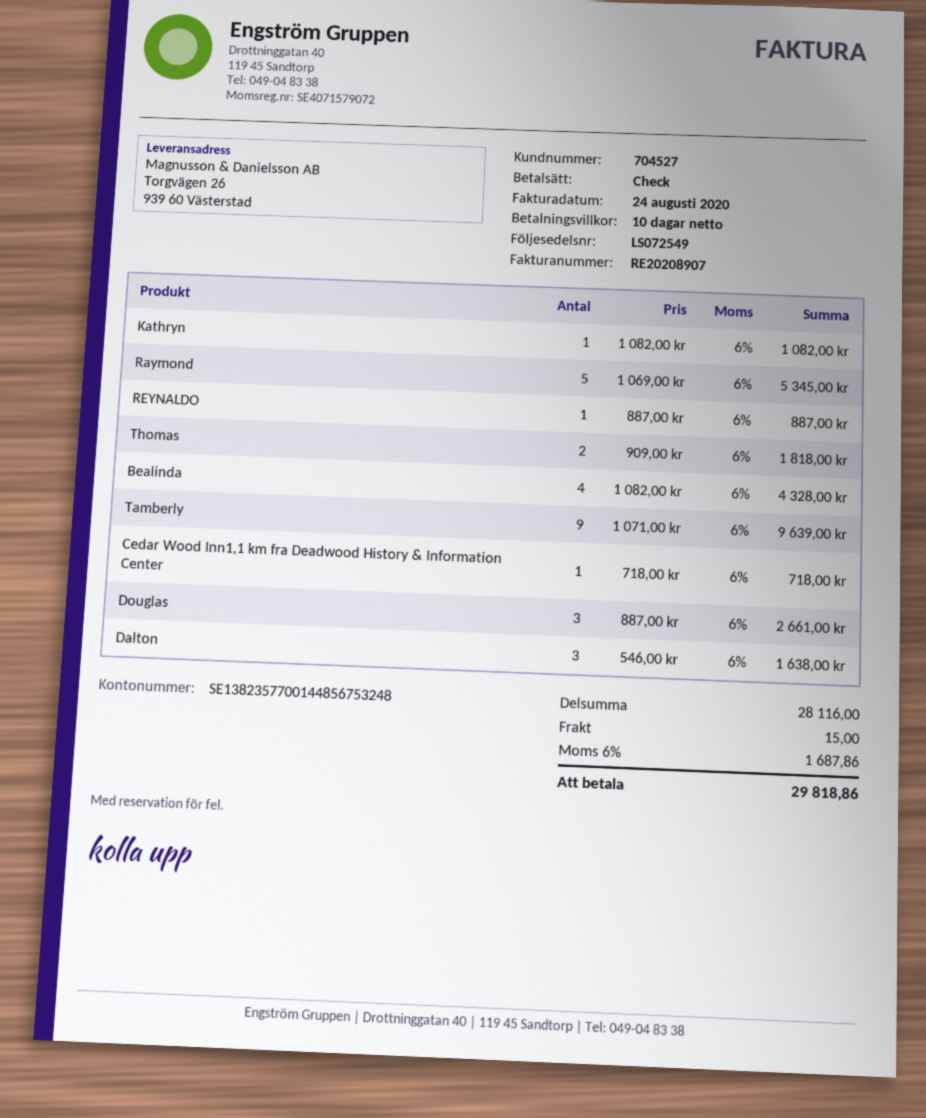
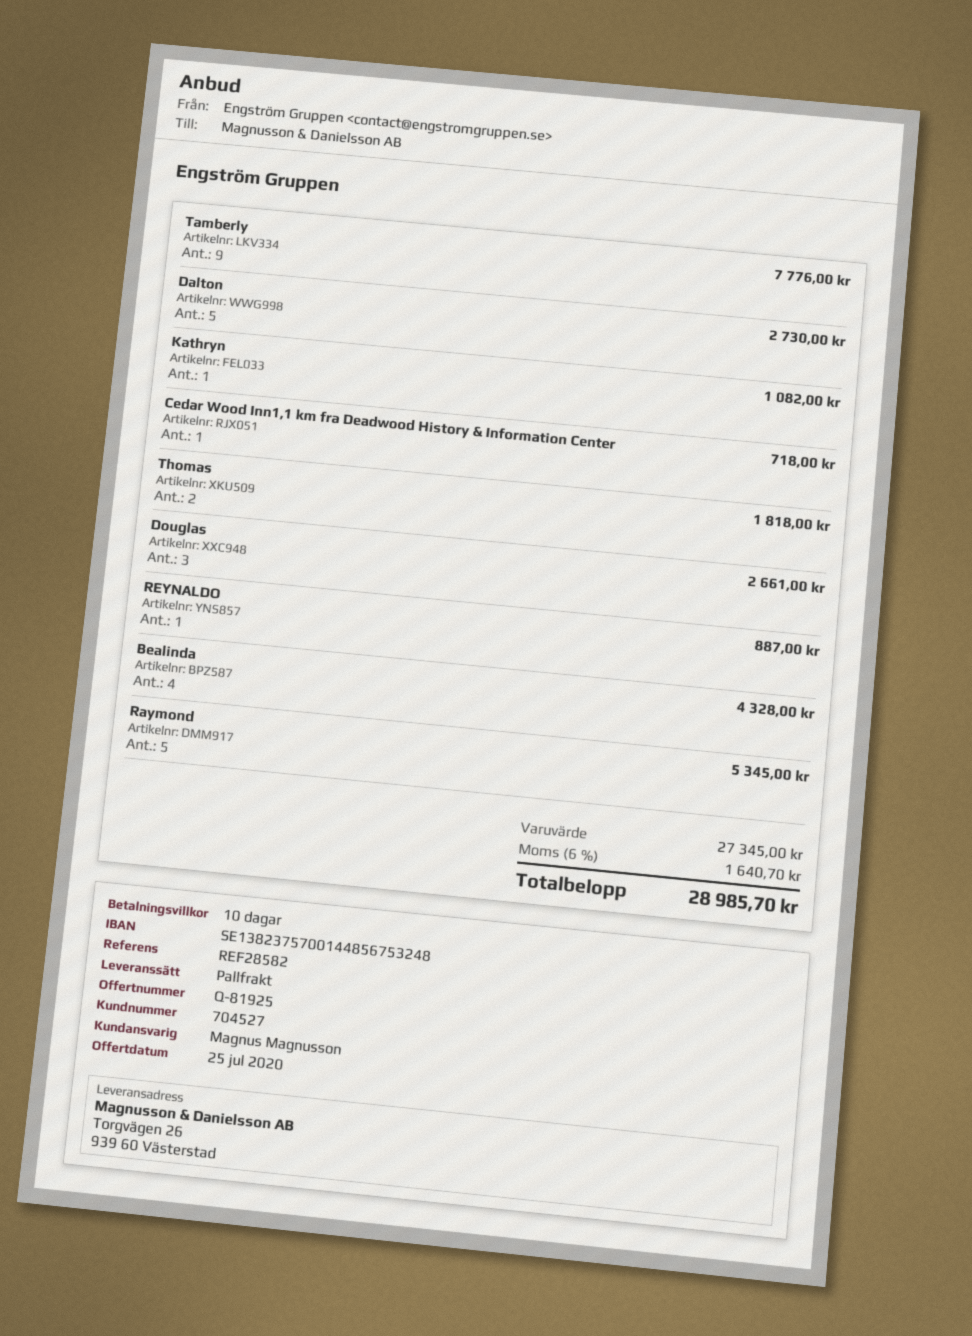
bank account: SE1382357700144856753248 -> SE1382375700144856753248
Tamberly: 9 for 9639.00 -> 9 for 7776.00
Dalton: 3 for 1638.00 -> 5 for 2730.00
subtotal: 28116.00 -> 27345.00
shipping: 15.00 -> none
tax: 6% = 1687.86 -> 6% = 1640.70
total: 29818.86 -> 28985.70

